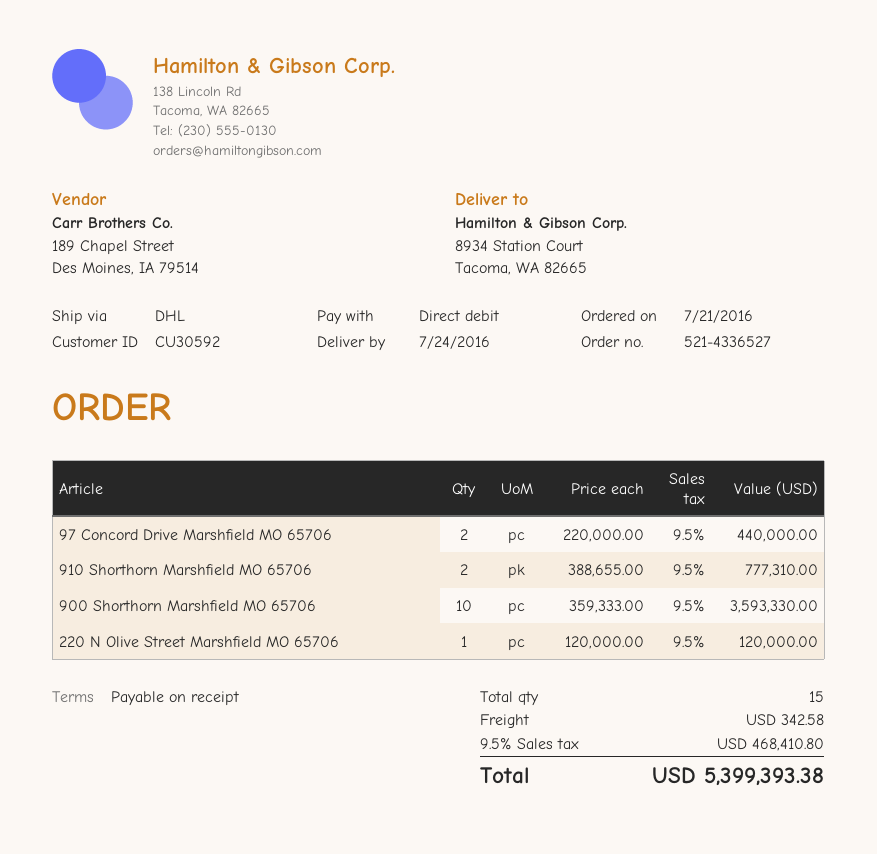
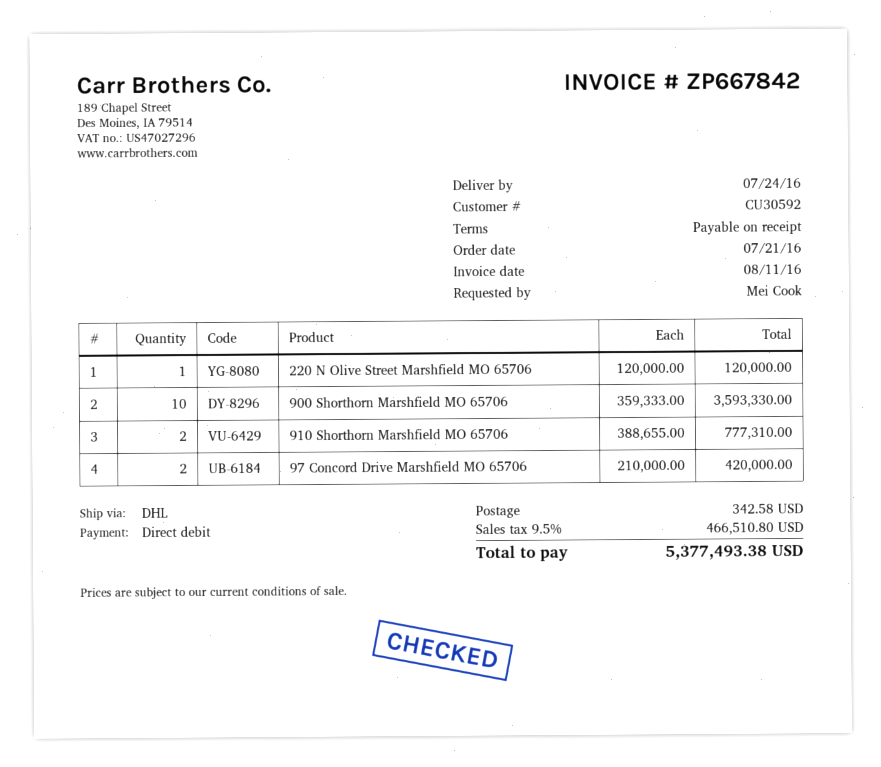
97 Concord Drive Marshfield MO 65706: 2 x 220000.00 = 440000.00 -> 2 x 210000.00 = 420000.00
tax: 9.5% = 468410.80 -> 9.5% = 466510.80
total: 5399393.38 -> 5377493.38

